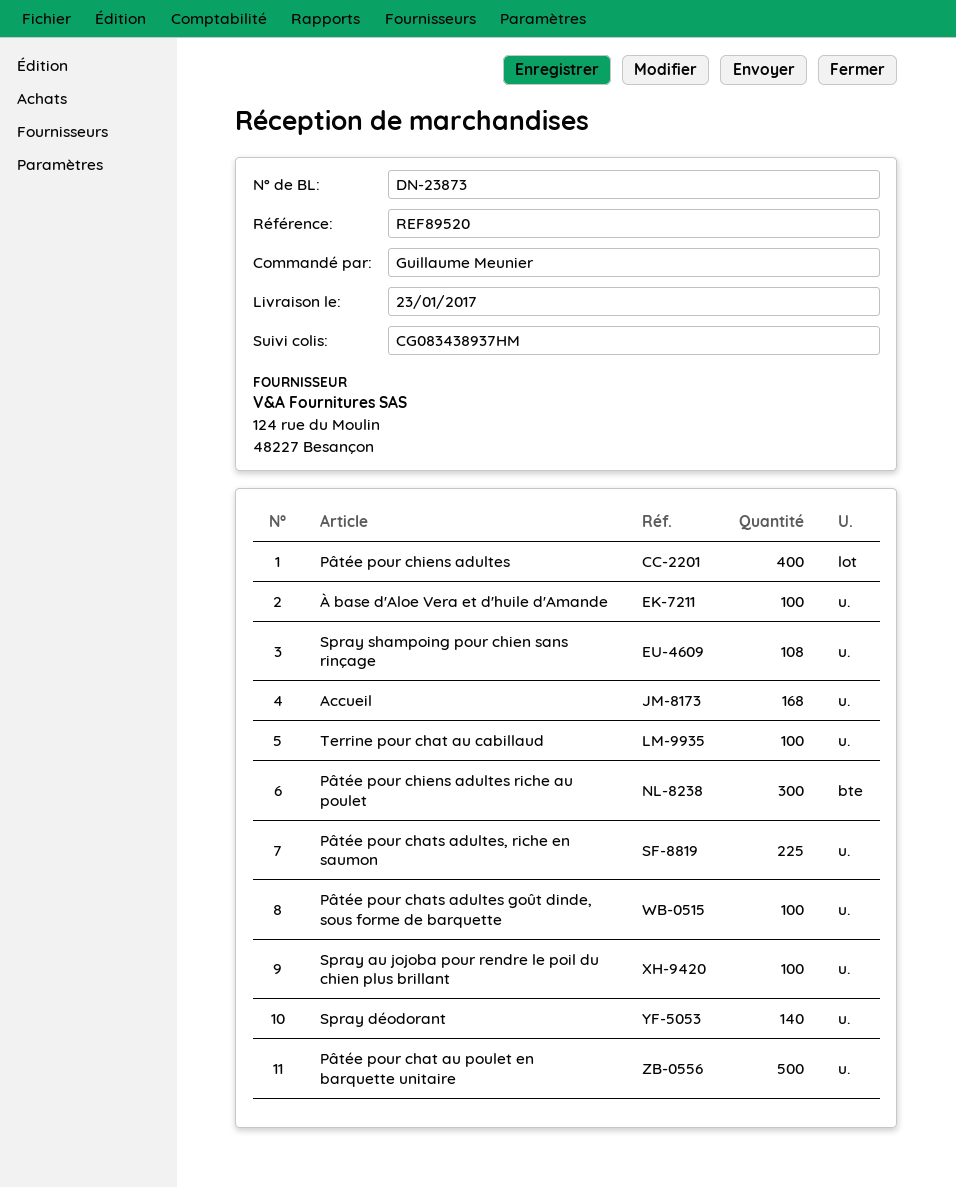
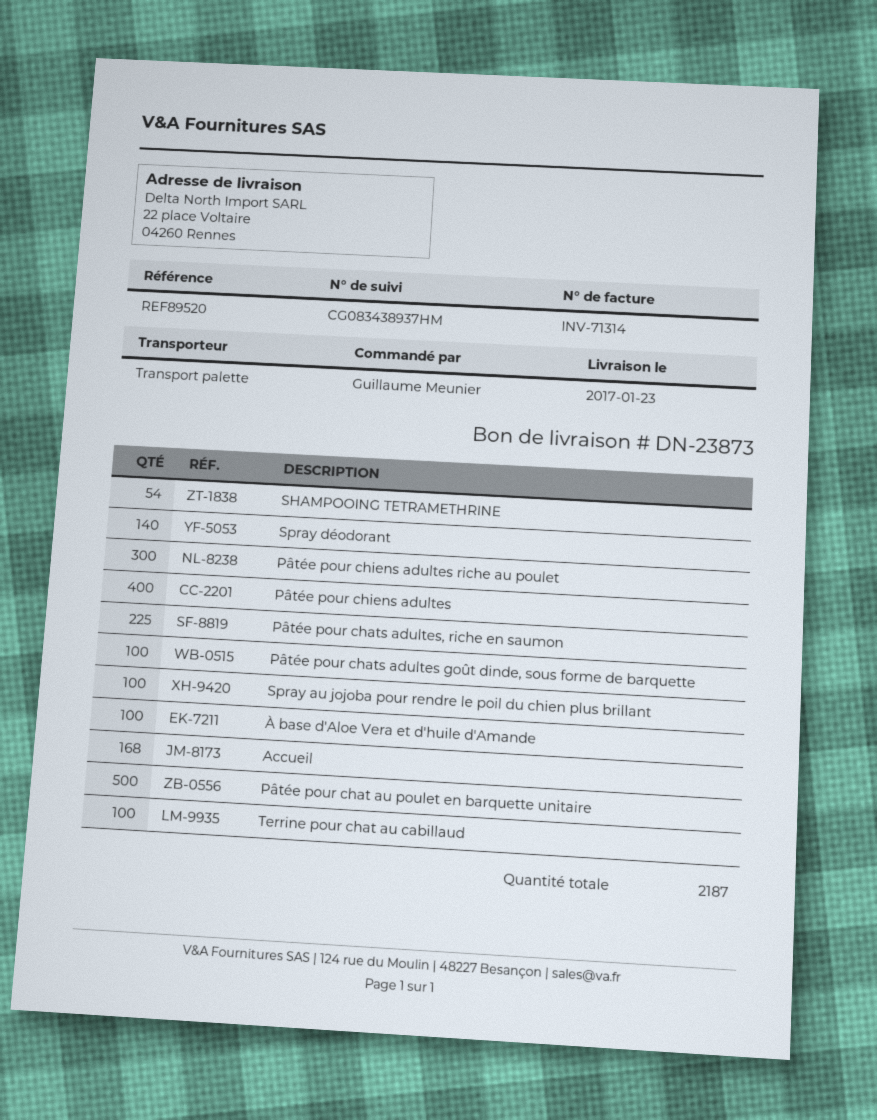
Spray shampoing pour chien sans rinçage: 108 -> none
SHAMPOOING TETRAMETHRINE: none -> 54

